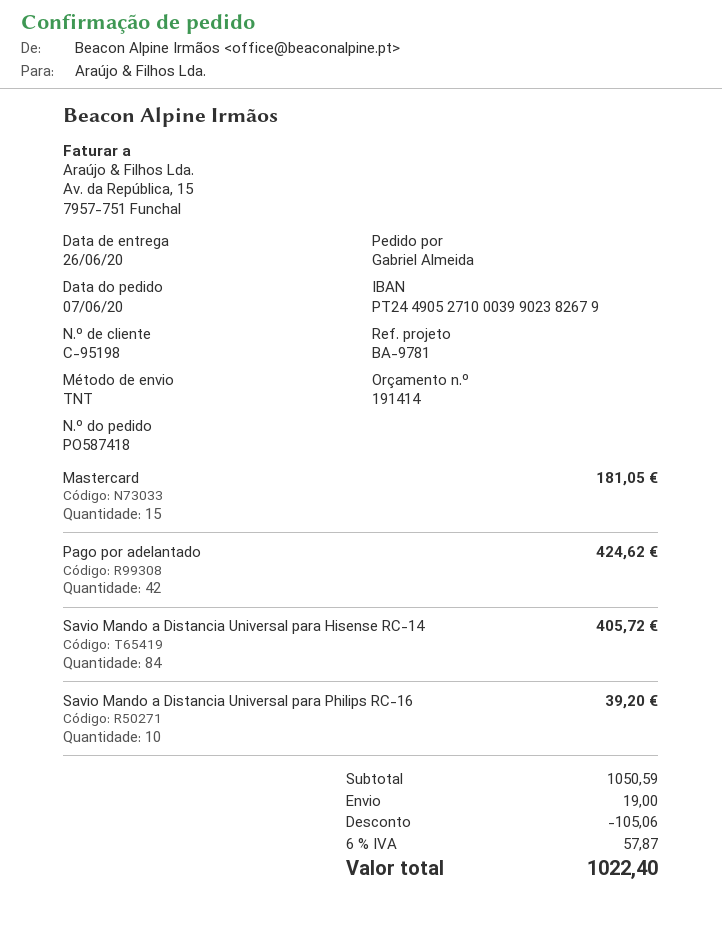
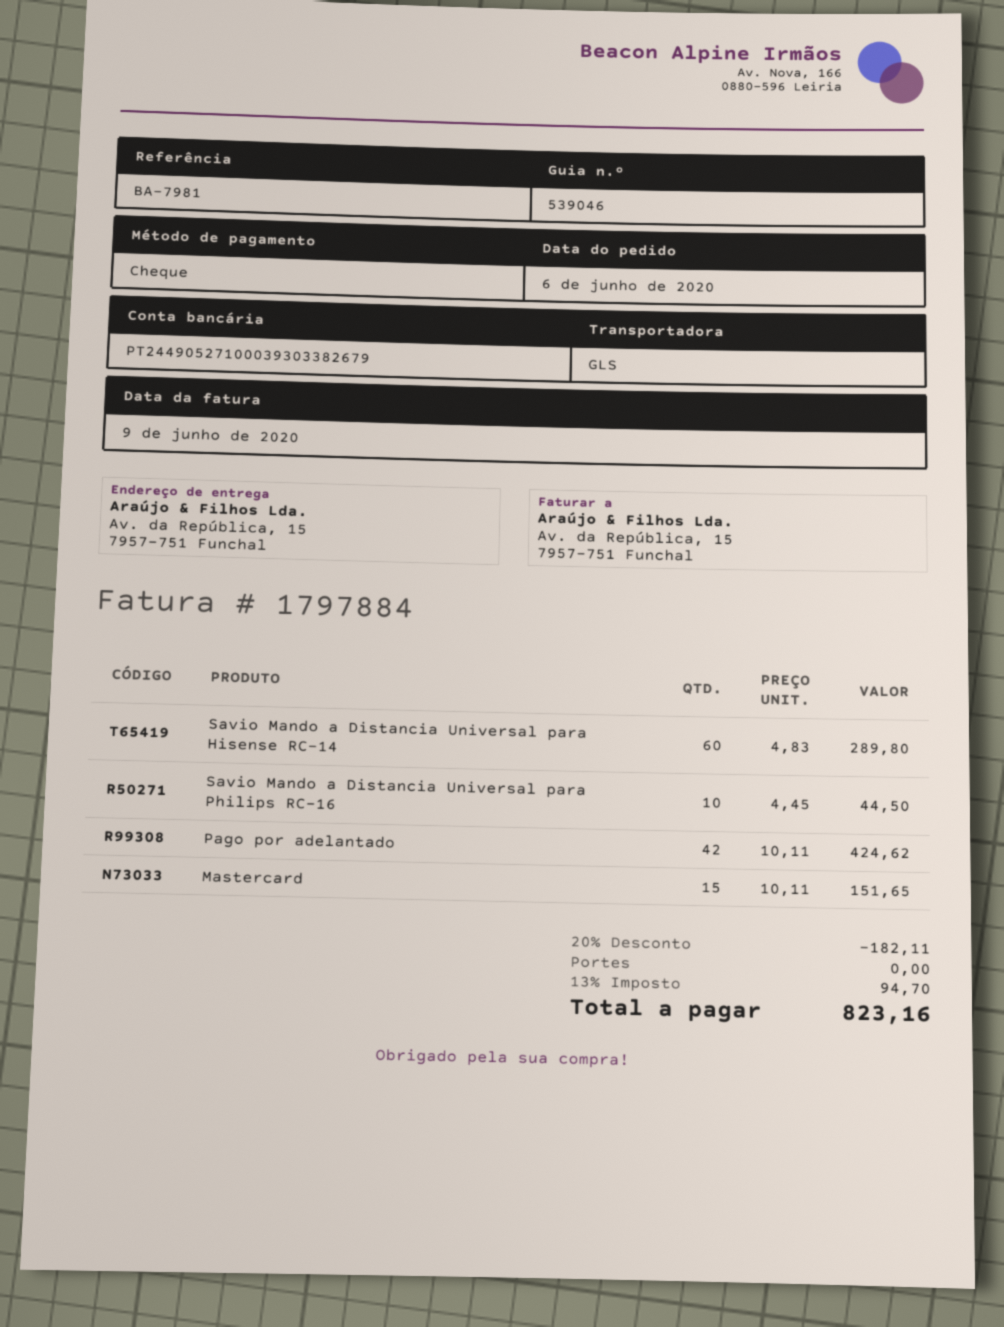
order date: 2020-06-07 -> 2020-06-06
reference: BA-9781 -> BA-7981
bank account: PT24490527100039902382679 -> PT24490527100039303382679
shipping method: TNT -> GLS
Mastercard: 15 for 181.05 -> 15 for 151.65
Savio Mando a Distancia Universal para Hisense RC-14: 84 for 405.72 -> 60 for 289.80
Savio Mando a Distancia Universal para Philips RC-16: 10 for 39.20 -> 10 for 44.50
discount: 105.06 -> 182.11
shipping: 19.00 -> 0.00
tax: 6% = 57.87 -> 13% = 94.70
total: 1022.40 -> 823.16

